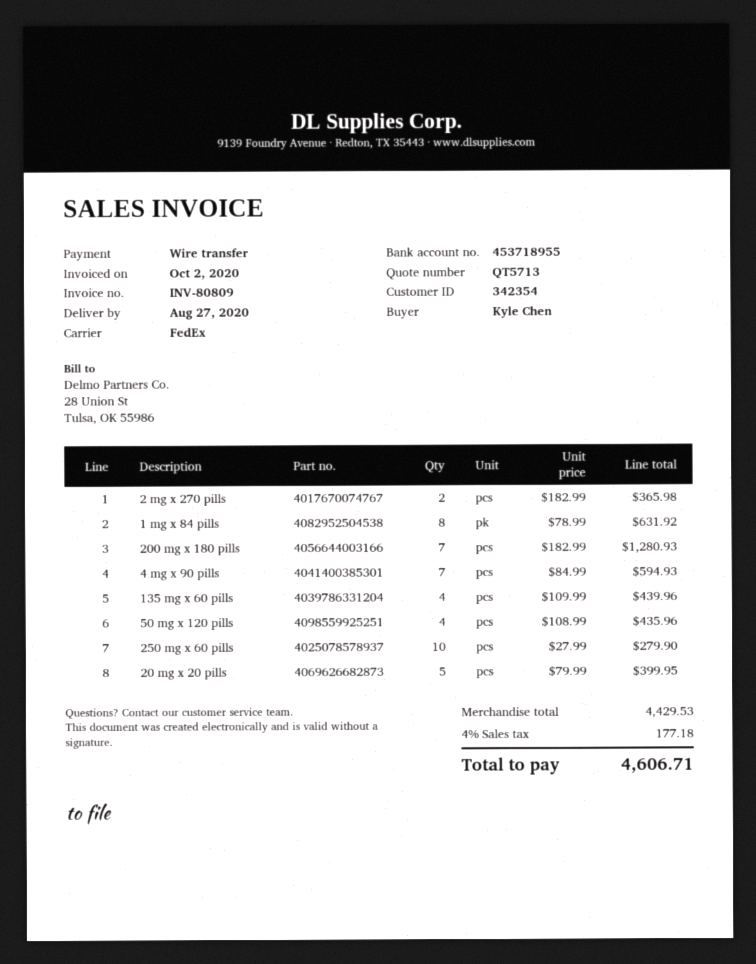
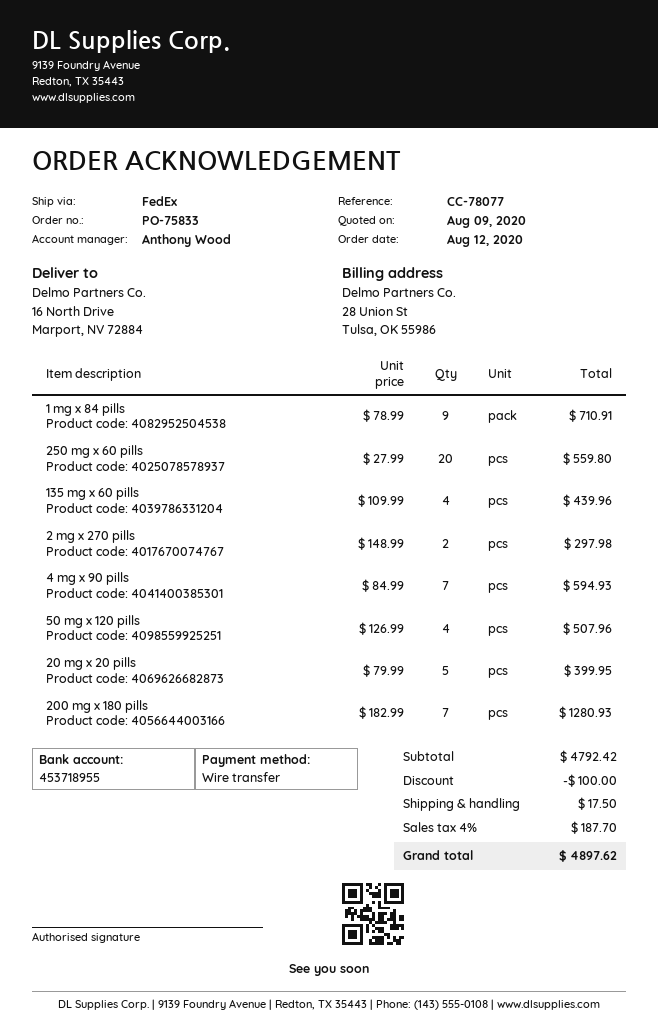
2 mg x 270 pills: 2 x 182.99 = 365.98 -> 2 x 148.99 = 297.98
1 mg x 84 pills: 8 x 78.99 = 631.92 -> 9 x 78.99 = 710.91
50 mg x 120 pills: 4 x 108.99 = 435.96 -> 4 x 126.99 = 507.96
250 mg x 60 pills: 10 x 27.99 = 279.90 -> 20 x 27.99 = 559.80
subtotal: 4429.53 -> 4792.42
discount: none -> 100.00
shipping: none -> 17.50
tax: 4% = 177.18 -> 4% = 187.70
total: 4606.71 -> 4897.62

